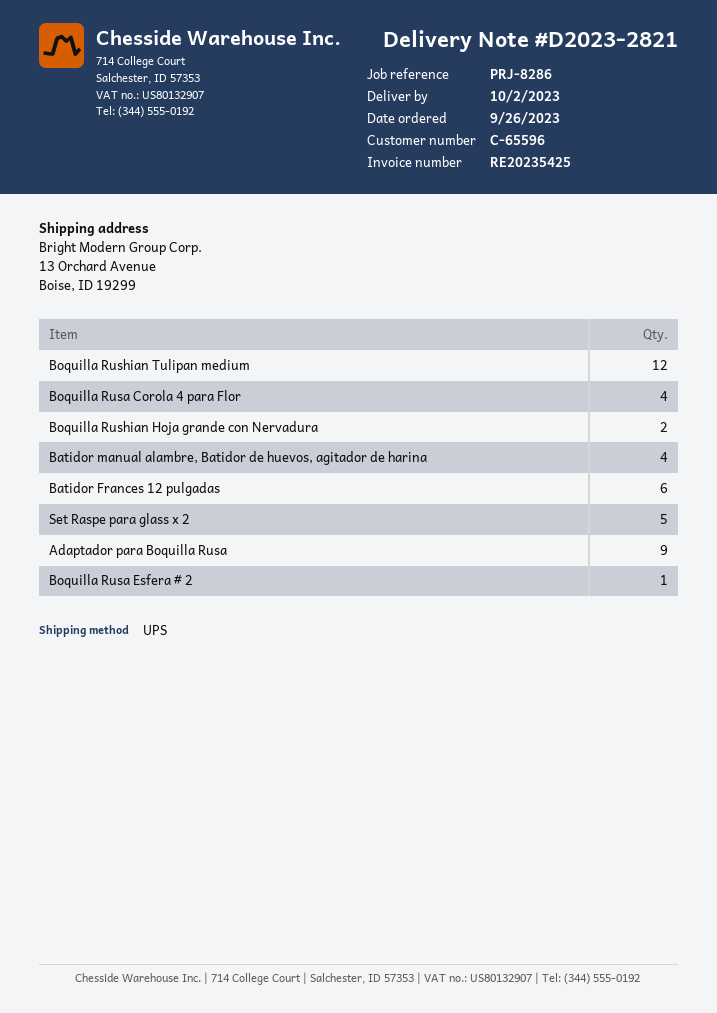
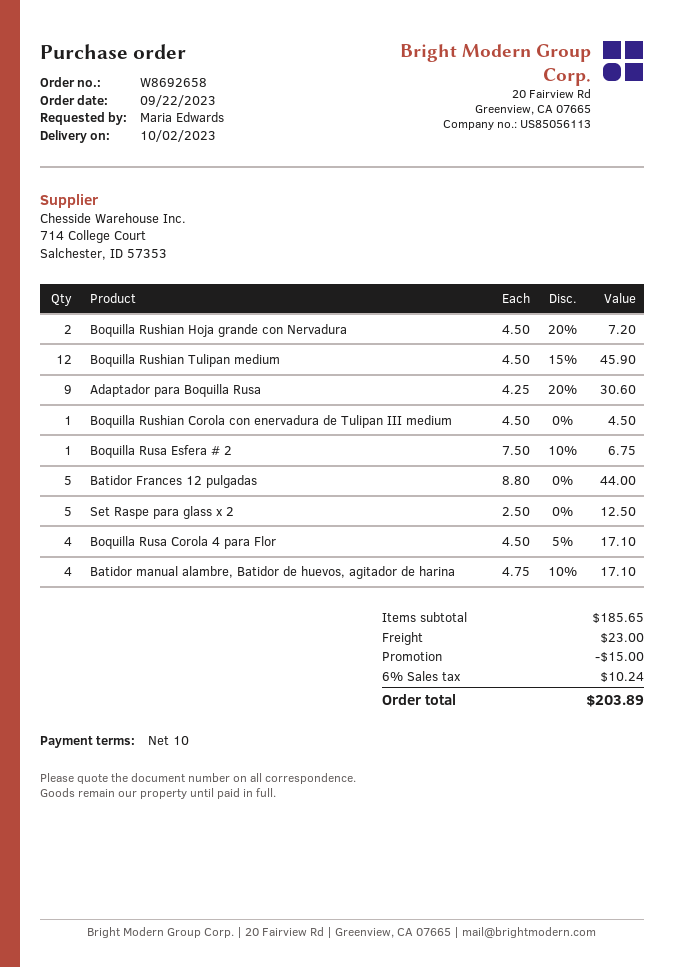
order date: 2023-09-26 -> 2023-09-22
Batidor Frances 12 pulgadas: 6 -> 5
Boquilla Rushian Corola con enervadura de Tulipan III medium: none -> 1

